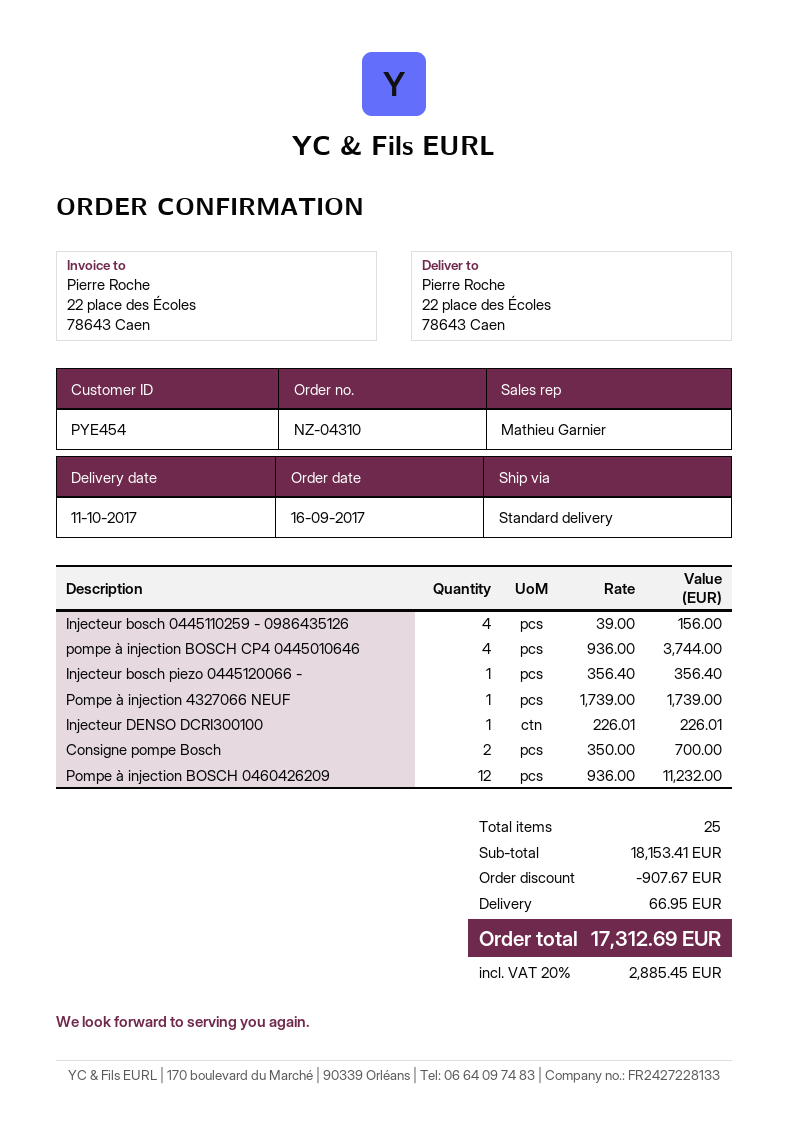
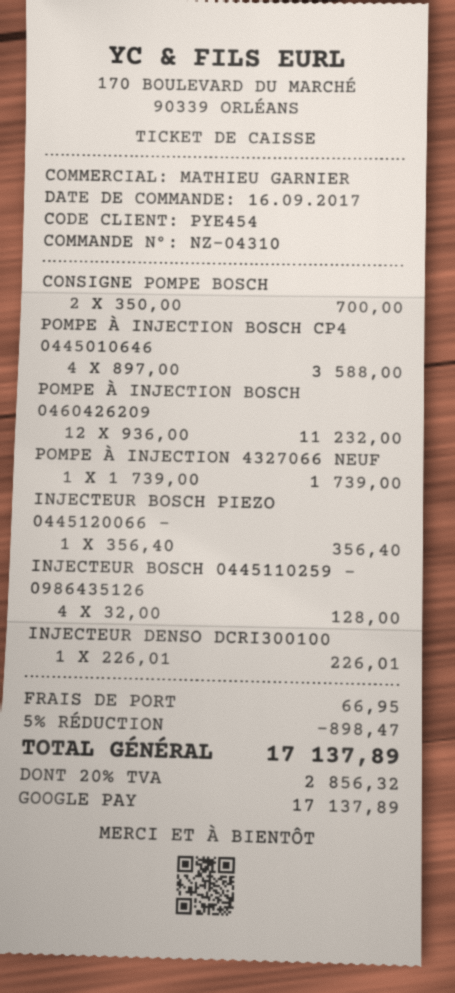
Injecteur bosch 0445110259 - 0986435126: 4 x 39.00 = 156.00 -> 4 x 32.00 = 128.00
pompe à injection BOSCH CP4 0445010646: 4 x 936.00 = 3744.00 -> 4 x 897.00 = 3588.00
discount: 907.67 -> 898.47
tax: 20% = 2885.45 -> 20% = 2856.32
total: 17312.69 -> 17137.89

